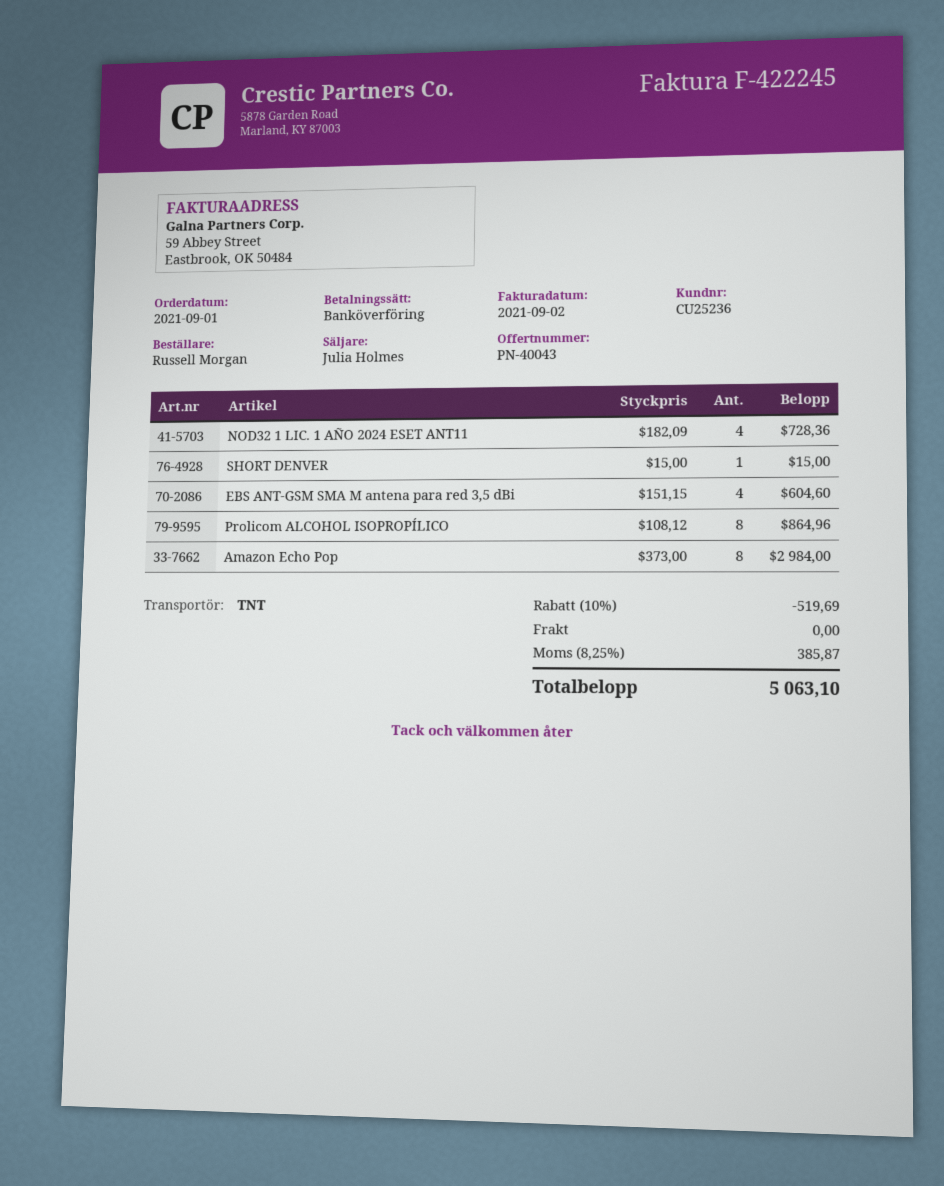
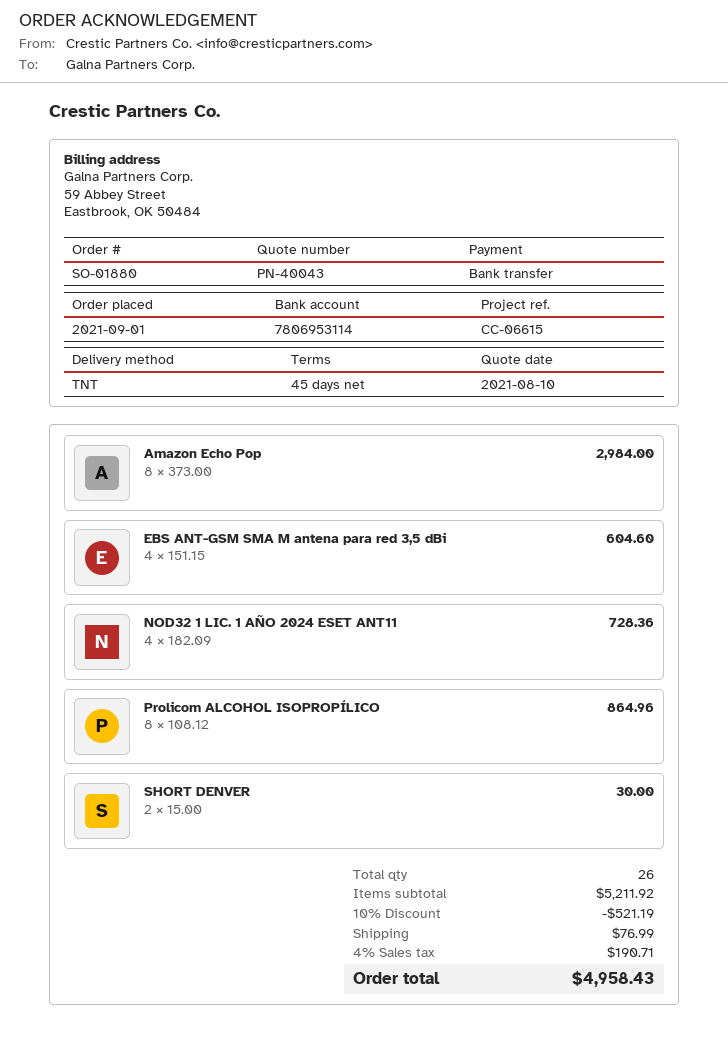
SHORT DENVER: 1 x 15.00 = 15.00 -> 2 x 15.00 = 30.00
discount: 10% = 519.69 -> 10% = 521.19
shipping: 0.00 -> 76.99
tax: 8.25% = 385.87 -> 4% = 190.71
total: 5063.10 -> 4958.43

